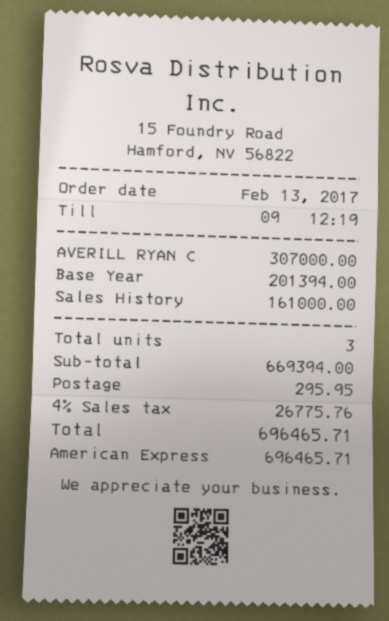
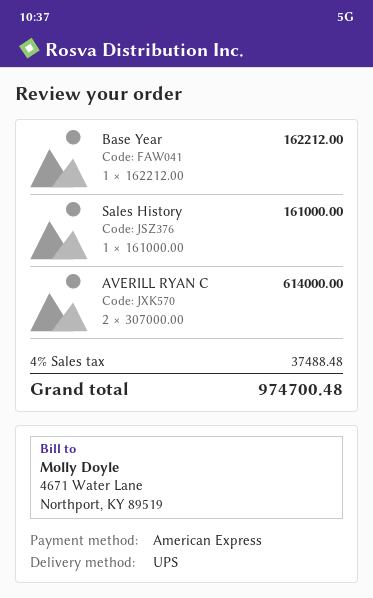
AVERILL RYAN C: 1 x 307000.00 = 307000.00 -> 2 x 307000.00 = 614000.00
Base Year: 1 x 201394.00 = 201394.00 -> 1 x 162212.00 = 162212.00
shipping: 295.95 -> none
tax: 4% = 26775.76 -> 4% = 37488.48
total: 696465.71 -> 974700.48

